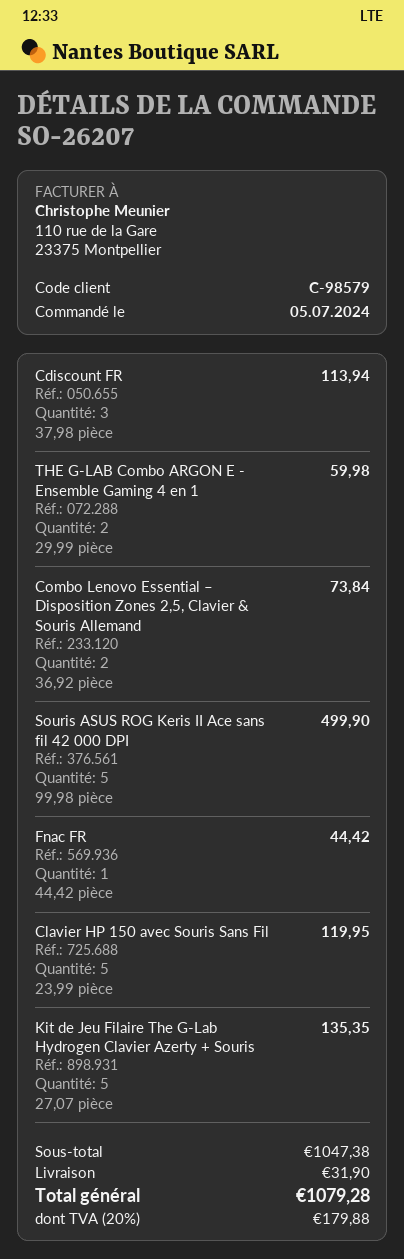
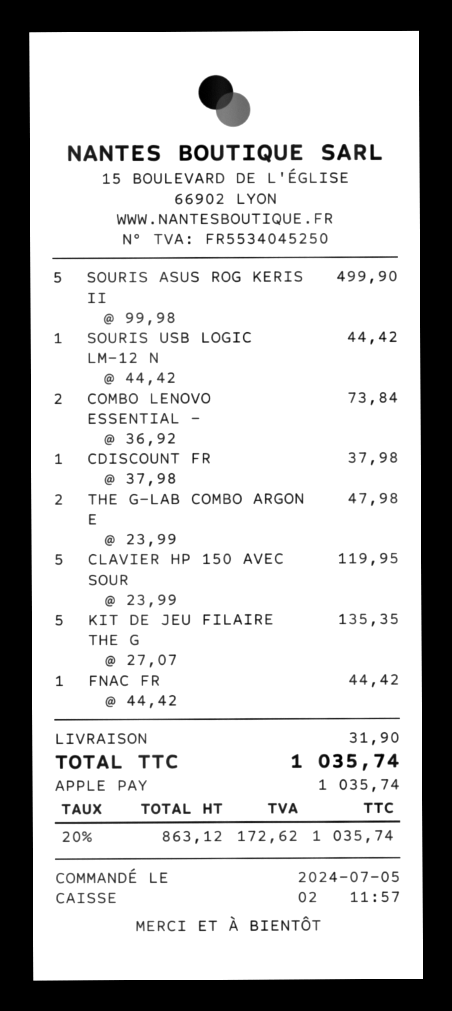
Cdiscount FR: 3 x 37.98 = 113.94 -> 1 x 37.98 = 37.98
THE G-LAB Combo ARGON E - Ensemble Gaming 4 en 1: 2 x 29.99 = 59.98 -> 2 x 23.99 = 47.98
SOURIS USB LOGIC LM-12 N: none -> 1 x 44.42 = 44.42
tax: 20% = 179.88 -> 20% = 172.62
total: 1079.28 -> 1035.74

